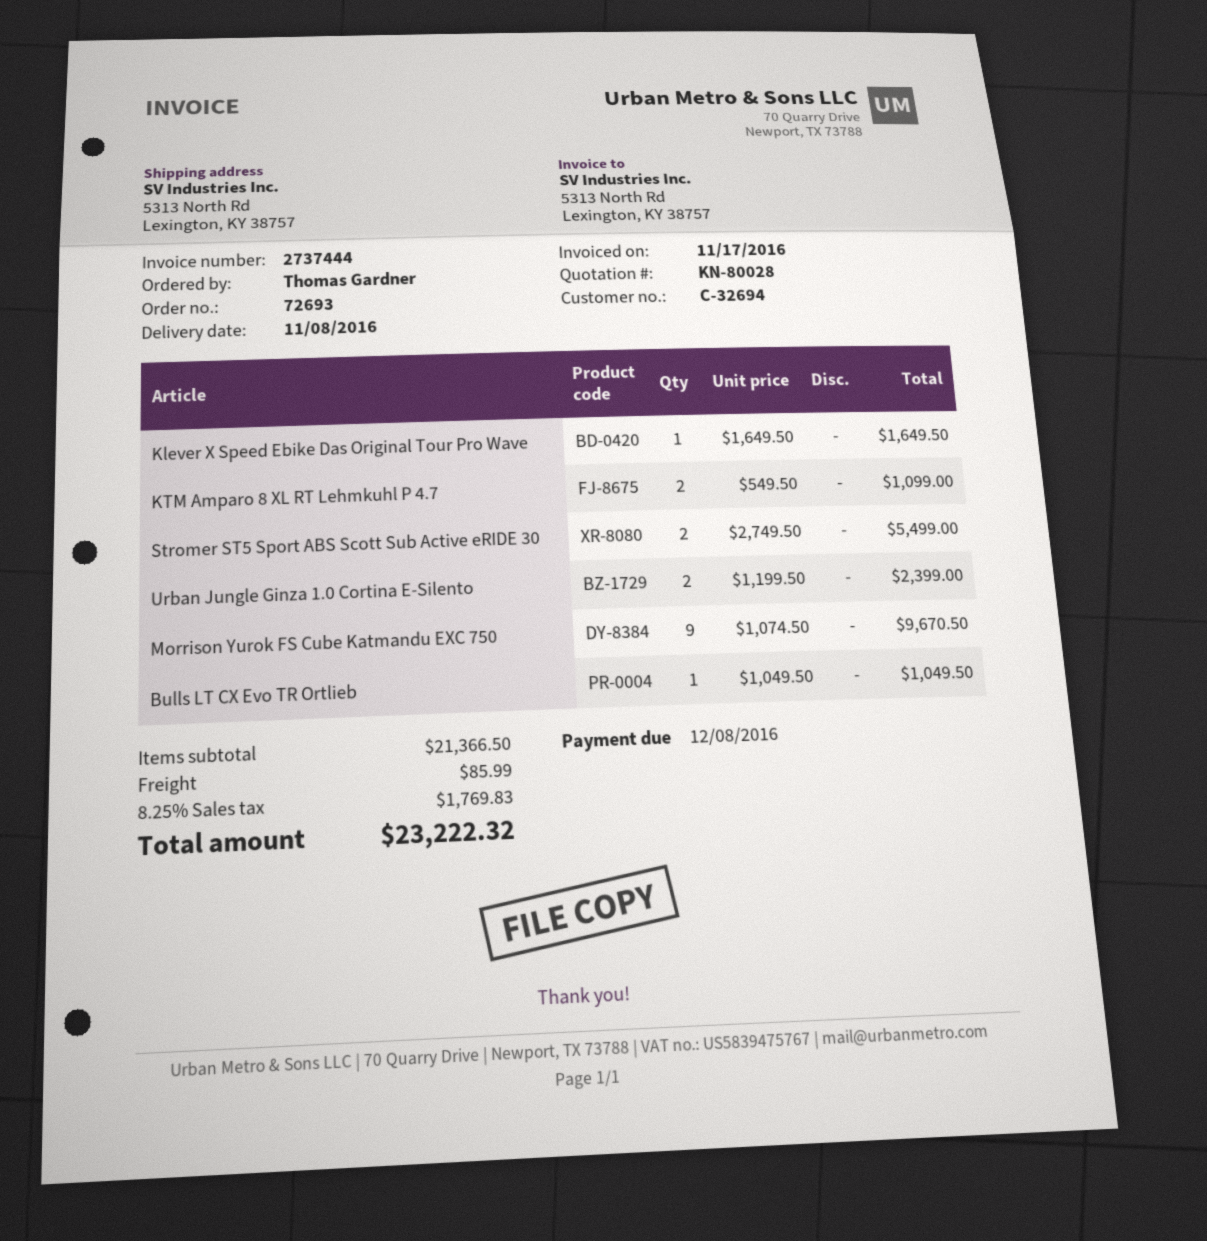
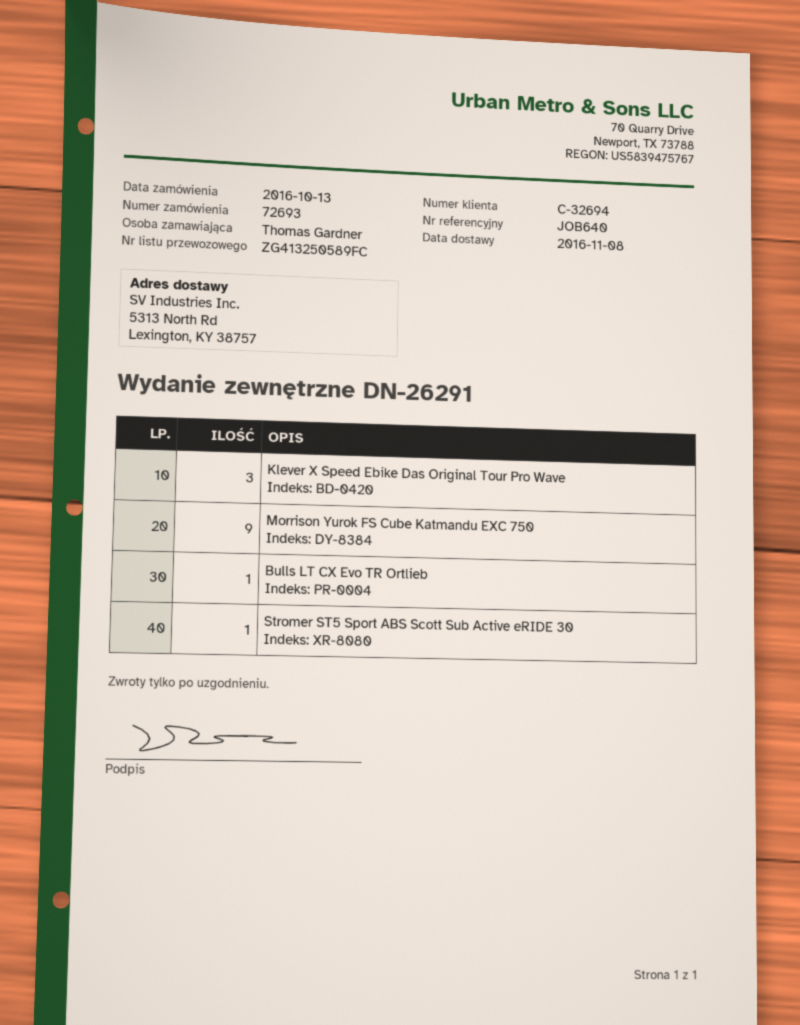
Klever X Speed Ebike Das Original Tour Pro Wave: 1 -> 3
KTM Amparo 8 XL RT Lehmkuhl P 4.7: 2 -> none
Stromer ST5 Sport ABS Scott Sub Active eRIDE 30: 2 -> 1
Urban Jungle Ginza 1.0 Cortina E-Silento: 2 -> none

